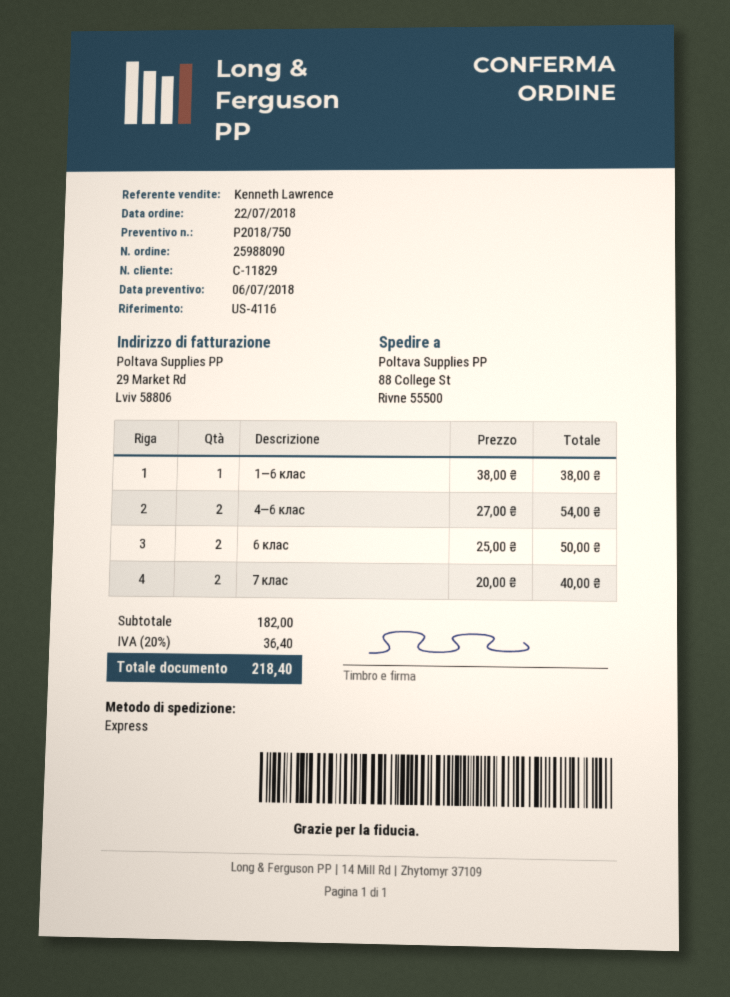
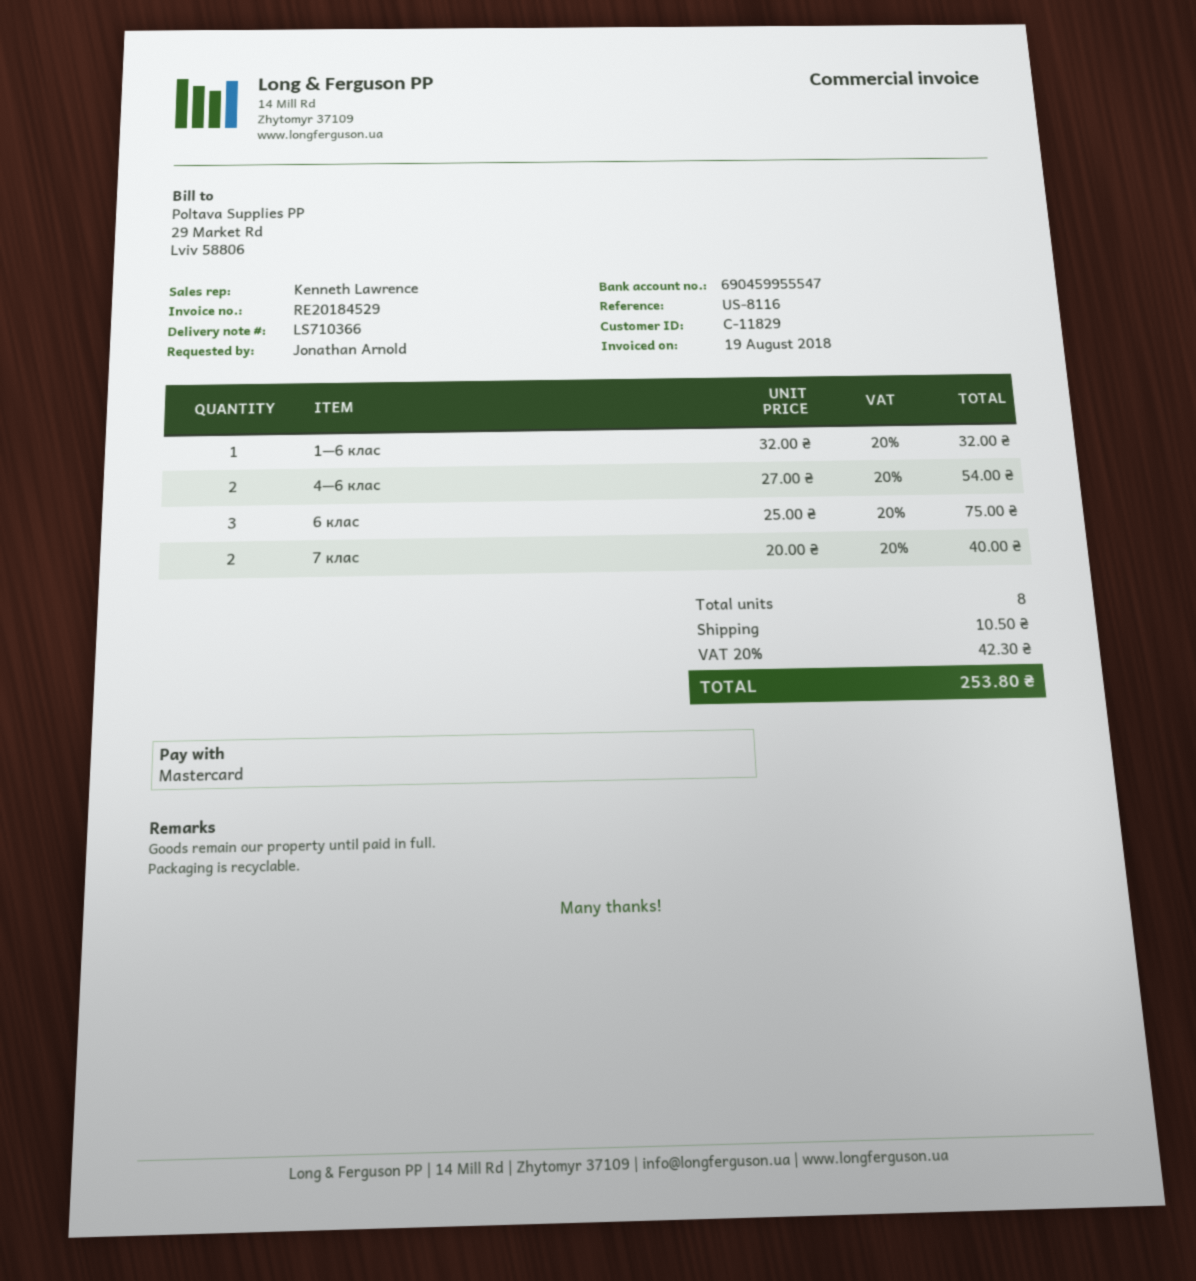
reference: US-4116 -> US-8116
1—6 клас: 1 x 38.00 = 38.00 -> 1 x 32.00 = 32.00
6 клас: 2 x 25.00 = 50.00 -> 3 x 25.00 = 75.00
shipping: none -> 10.50
tax: 20% = 36.40 -> 20% = 42.30
total: 218.40 -> 253.80

